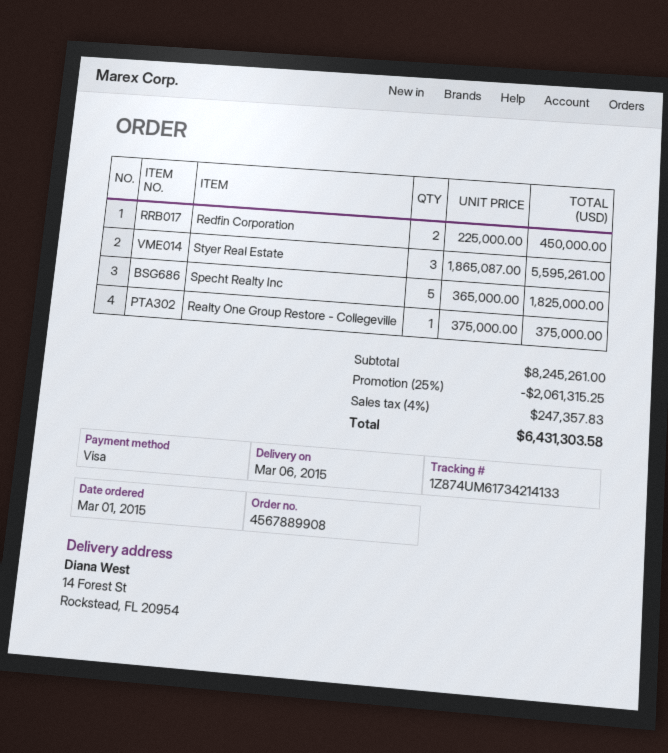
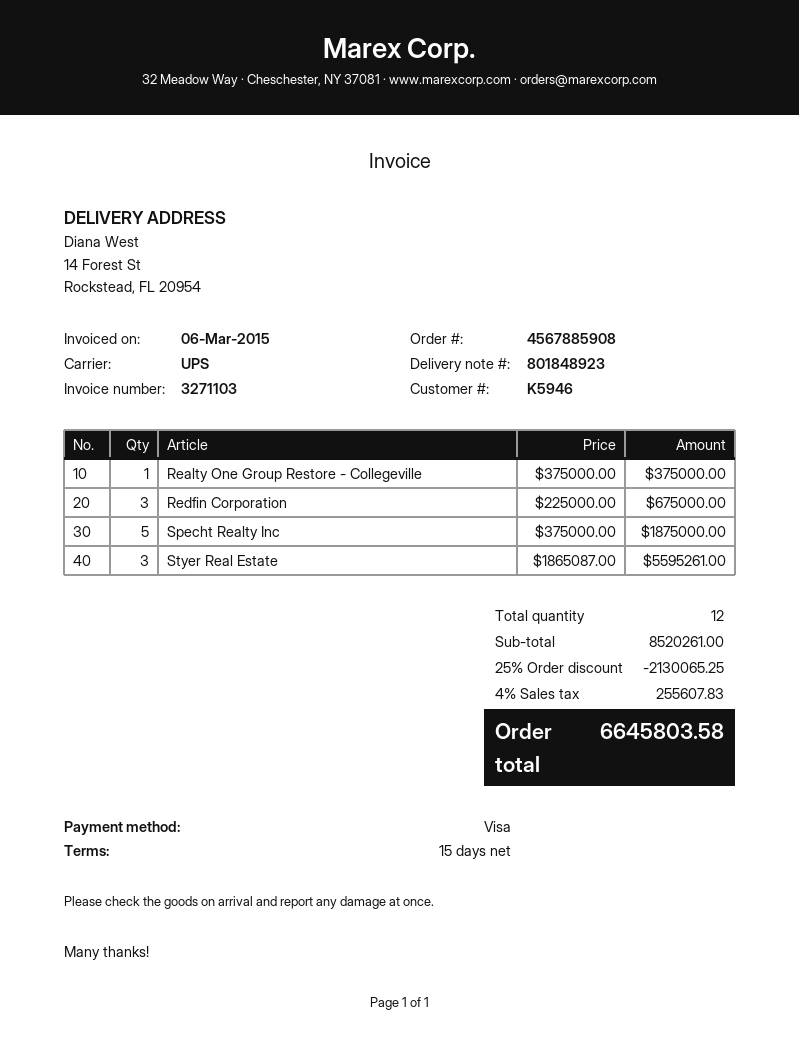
order number: 4567889908 -> 4567885908
Redfin Corporation: 2 x 225000.00 = 450000.00 -> 3 x 225000.00 = 675000.00
Specht Realty Inc: 5 x 365000.00 = 1825000.00 -> 5 x 375000.00 = 1875000.00
subtotal: 8245261.00 -> 8520261.00
discount: 25% = 2061315.25 -> 25% = 2130065.25
tax: 4% = 247357.83 -> 4% = 255607.83
total: 6431303.58 -> 6645803.58

